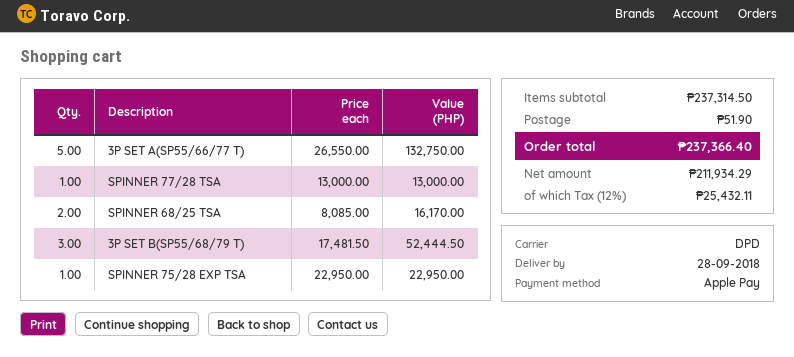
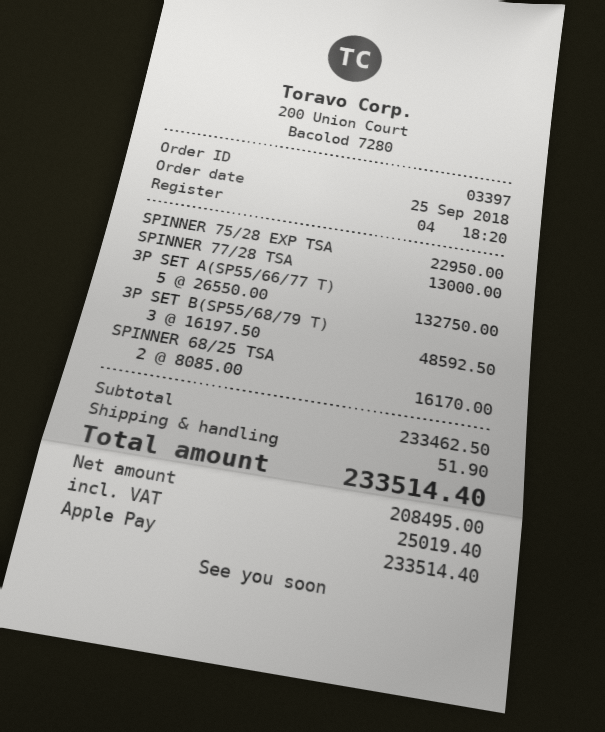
3P SET B(SP55/68/79 T): 3 x 17481.50 = 52444.50 -> 3 x 16197.50 = 48592.50
subtotal: 237314.50 -> 233462.50
net: 211934.29 -> 208495.00
tax: 25432.11 -> 25019.40
total: 237366.40 -> 233514.40

